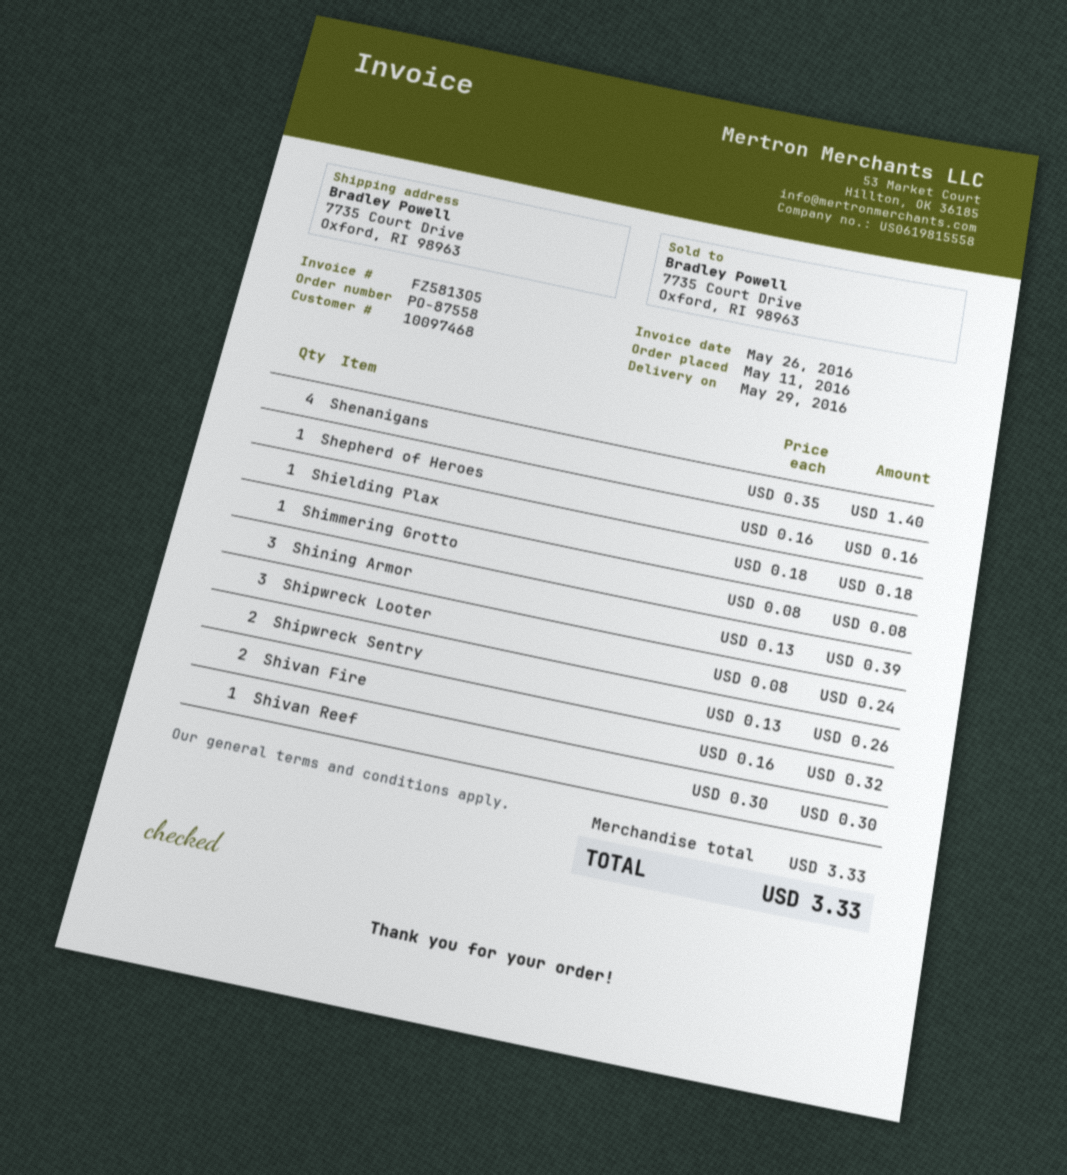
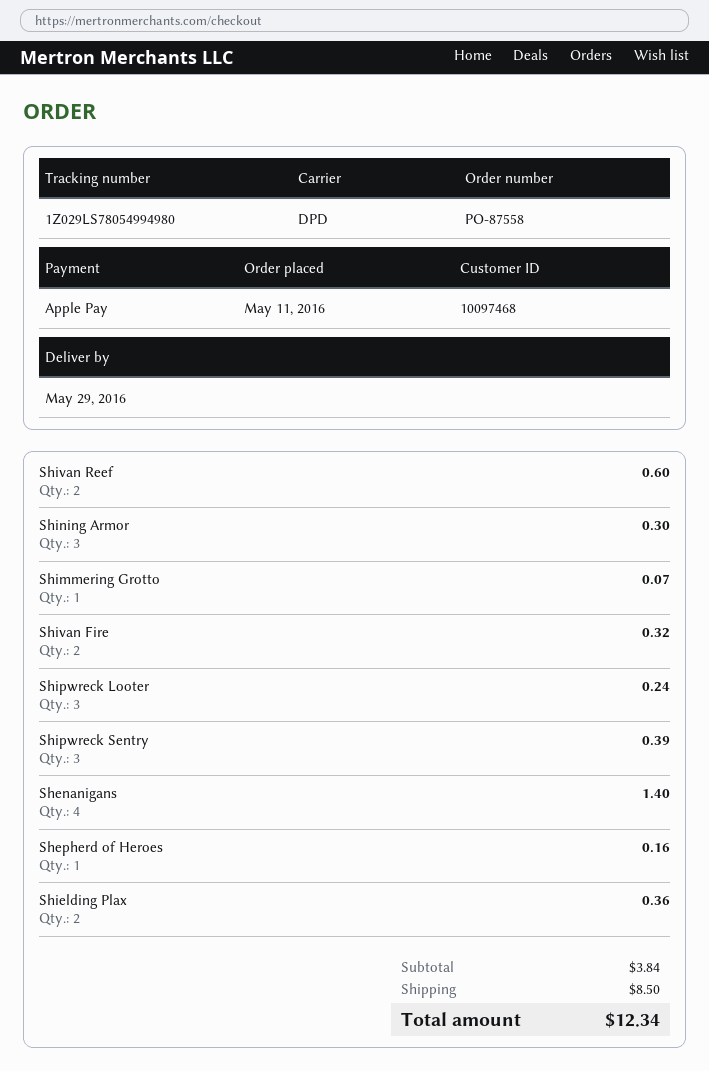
Shielding Plax: 1 for 0.18 -> 2 for 0.36
Shimmering Grotto: 1 for 0.08 -> 1 for 0.07
Shining Armor: 3 for 0.39 -> 3 for 0.30
Shipwreck Sentry: 2 for 0.26 -> 3 for 0.39
Shivan Reef: 1 for 0.30 -> 2 for 0.60
subtotal: 3.33 -> 3.84
shipping: none -> 8.50
total: 3.33 -> 12.34

